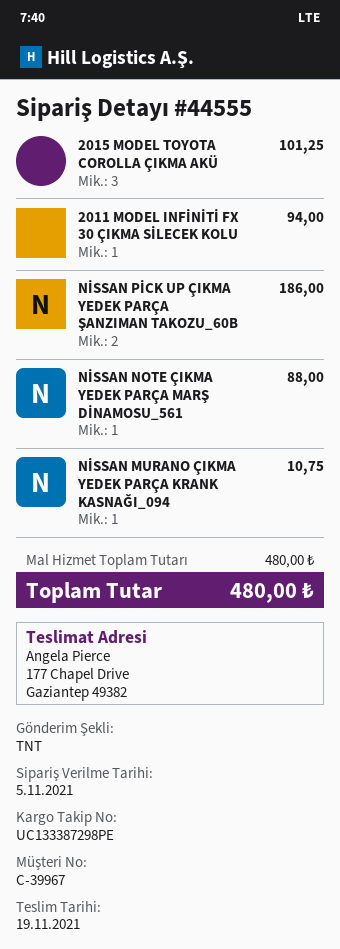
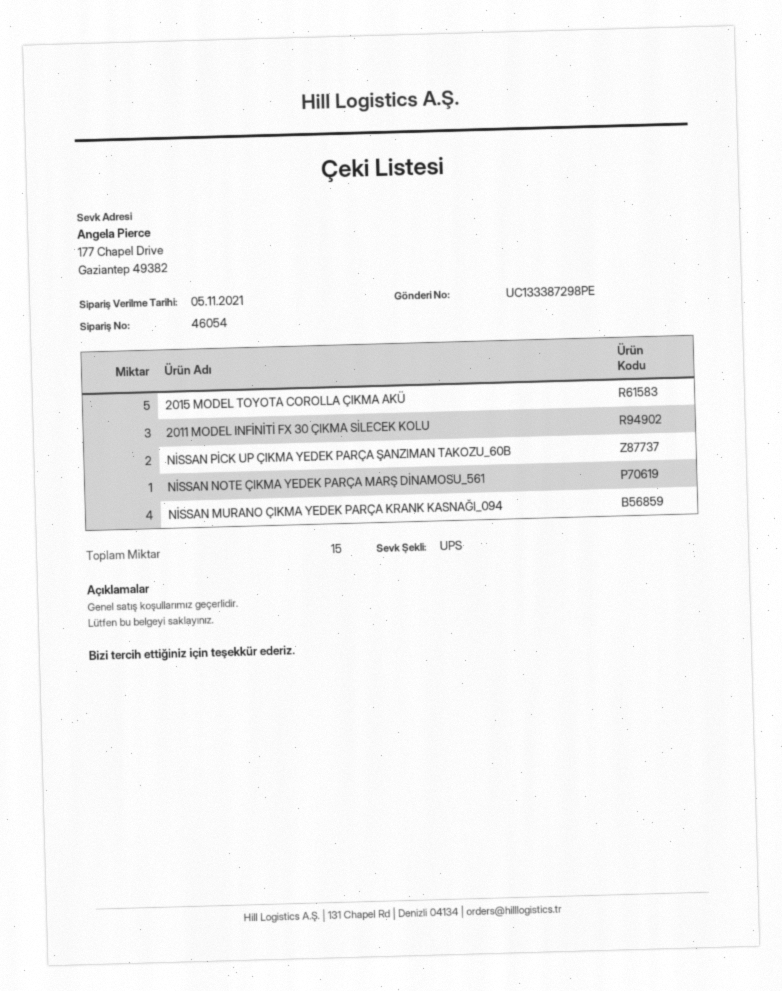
order number: 44555 -> 46054
shipping method: TNT -> UPS
2015 MODEL TOYOTA COROLLA ÇIKMA AKÜ: 3 -> 5
2011 MODEL INFİNİTİ FX 30 ÇIKMA SİLECEK KOLU: 1 -> 3
NİSSAN MURANO ÇIKMA YEDEK PARÇA KRANK KASNAĞI_094: 1 -> 4

